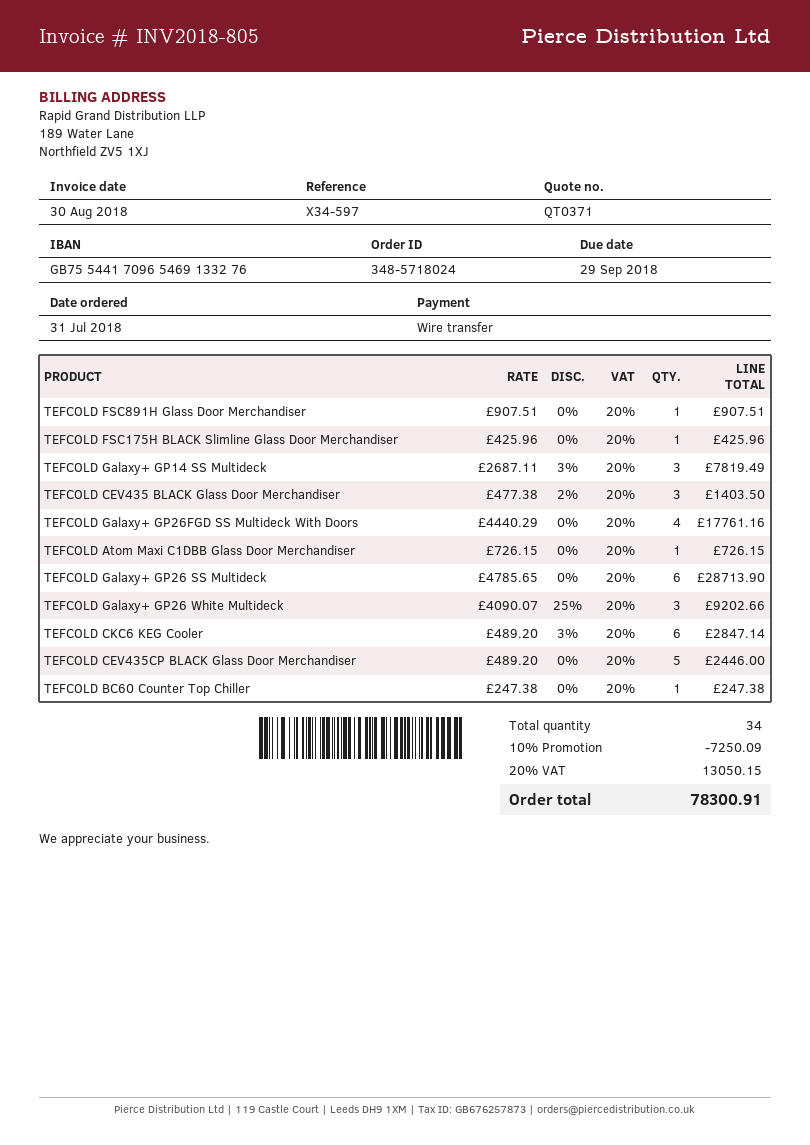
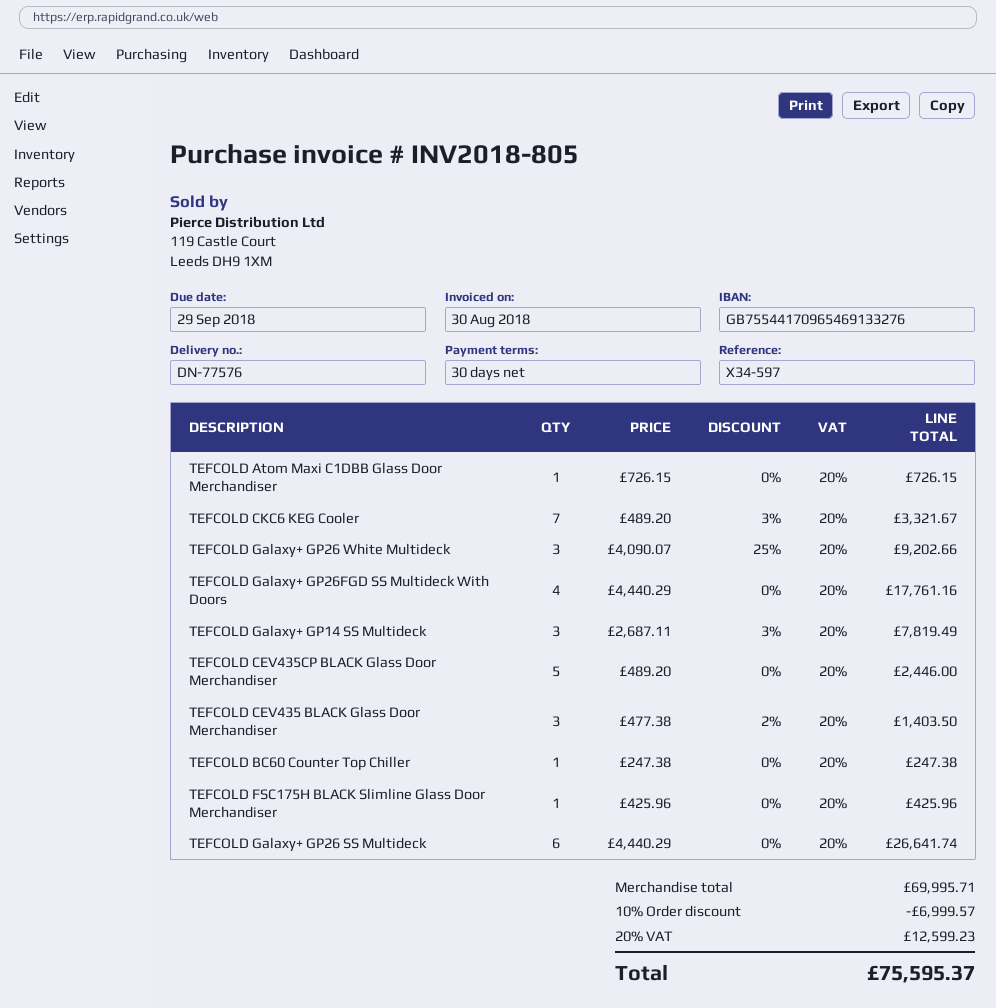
TEFCOLD FSC891H Glass Door Merchandiser: 1 x 907.51 = 907.51 -> none
TEFCOLD Galaxy+ GP26 SS Multideck: 6 x 4785.65 = 28713.90 -> 6 x 4440.29 = 26641.74
TEFCOLD CKC6 KEG Cooler: 6 x 489.20 - 3% = 2847.14 -> 7 x 489.20 - 3% = 3321.67
discount: 10% = 7250.09 -> 10% = 6999.57
tax: 20% = 13050.15 -> 20% = 12599.23
total: 78300.91 -> 75595.37

